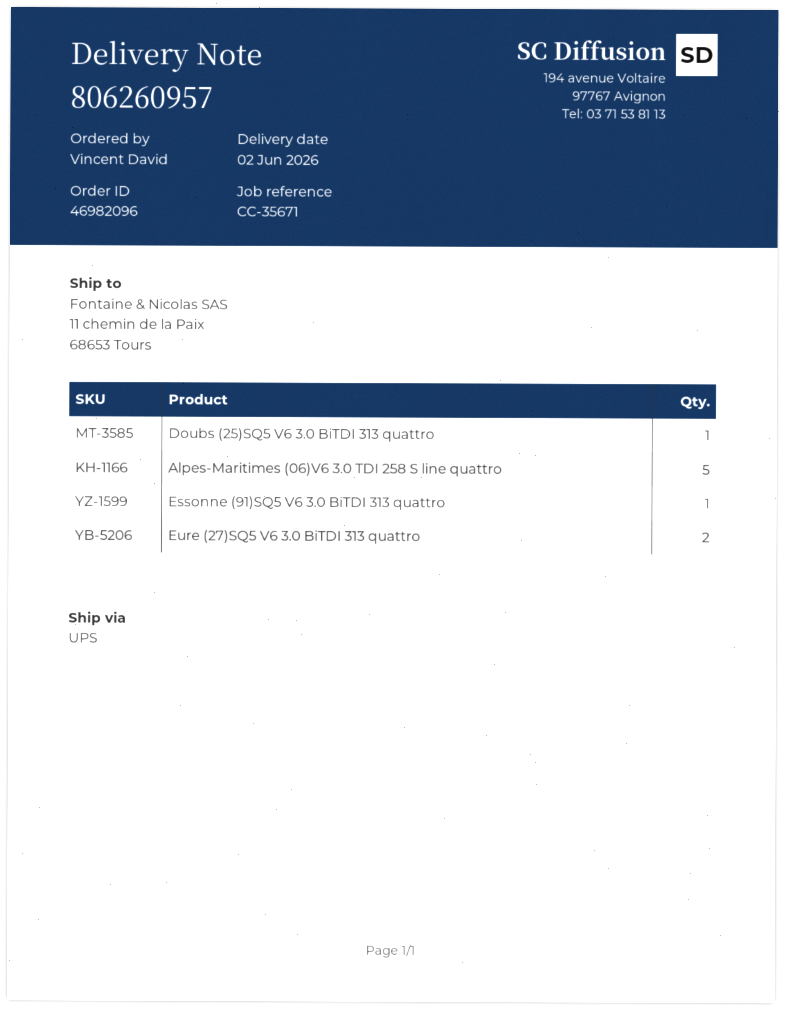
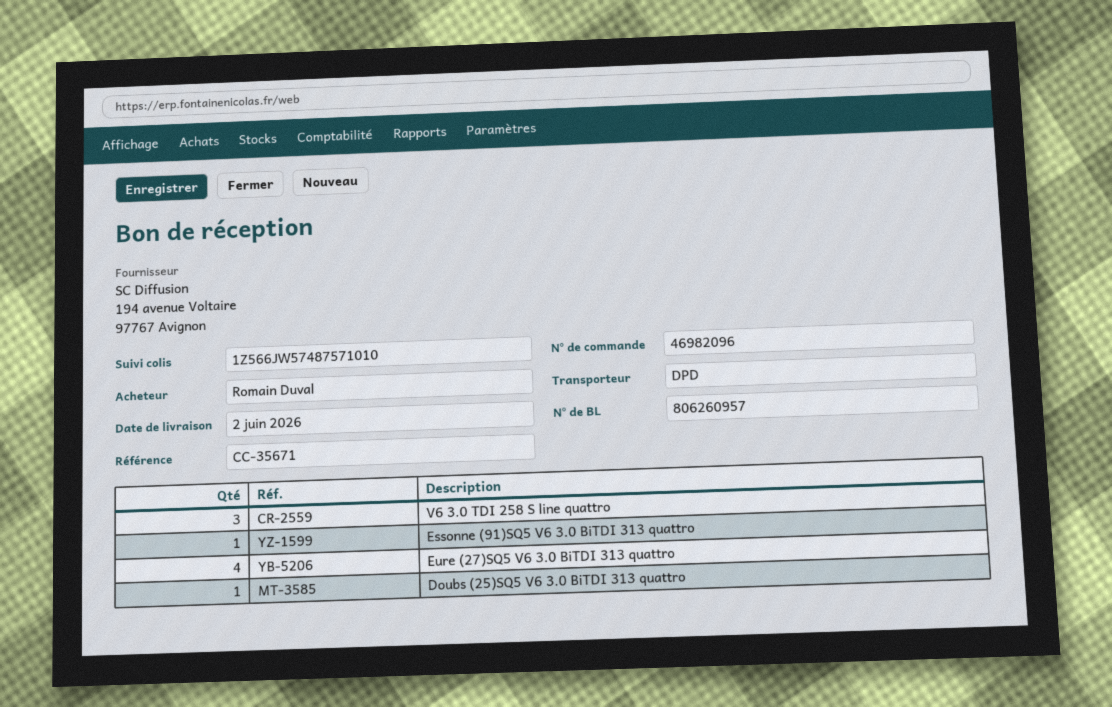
ordered by: Vincent David -> Romain Duval
shipping method: UPS -> DPD
Alpes-Maritimes (06)V6 3.0 TDI 258 S line quattro: 5 -> none
Eure (27)SQ5 V6 3.0 BiTDI 313 quattro: 2 -> 4
V6 3.0 TDI 258 S line quattro: none -> 3

